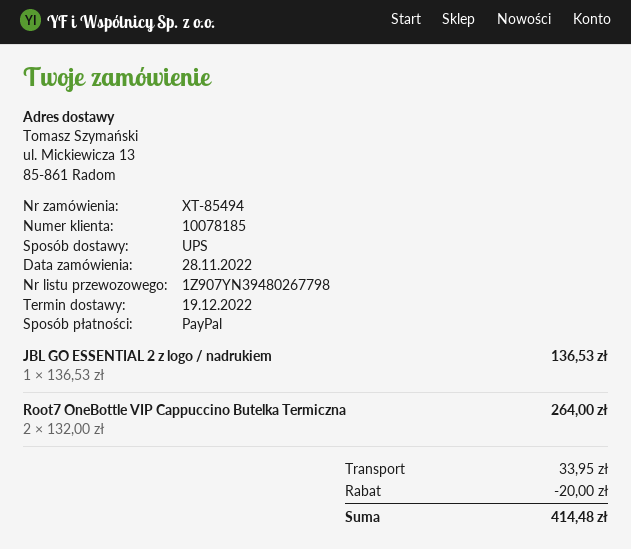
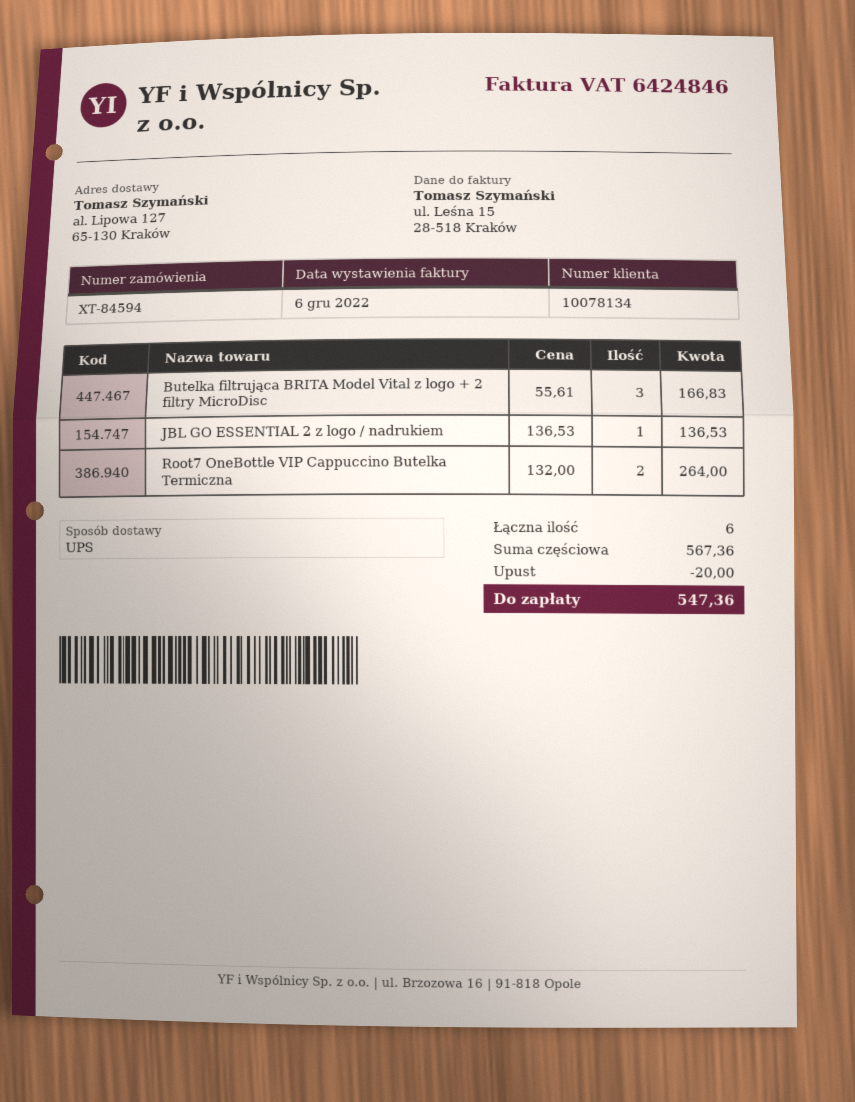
order number: XT-85494 -> XT-84594
customer number: 10078185 -> 10078134
ship to: ul. Mickiewicza 13, 85-861 Radom -> al. Lipowa 127, 65-130 Kraków
Butelka filtrująca BRITA Model Vital z logo + 2 filtry MicroDisc: none -> 3 x 55.61 = 166.83
shipping: 33.95 -> none
total: 414.48 -> 547.36

